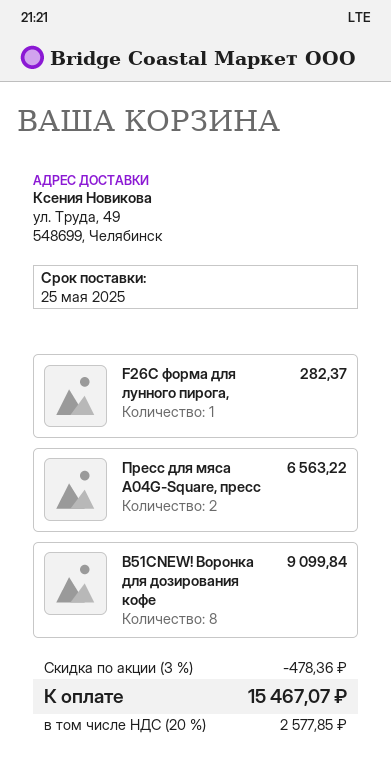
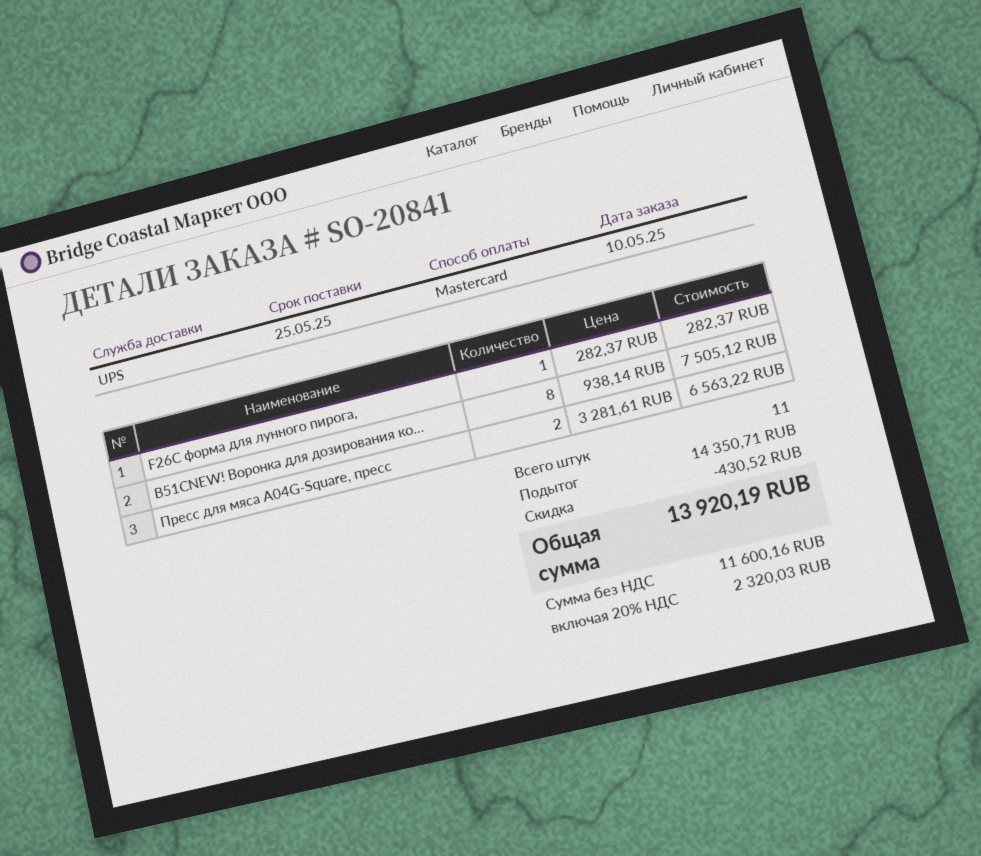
B51CNEW! Воронка для дозирования кофе: 8 for 9099.84 -> 8 for 7505.12
discount: 478.36 -> 430.52
tax: 20% = 2577.85 -> 20% = 2320.03
total: 15467.07 -> 13920.19

